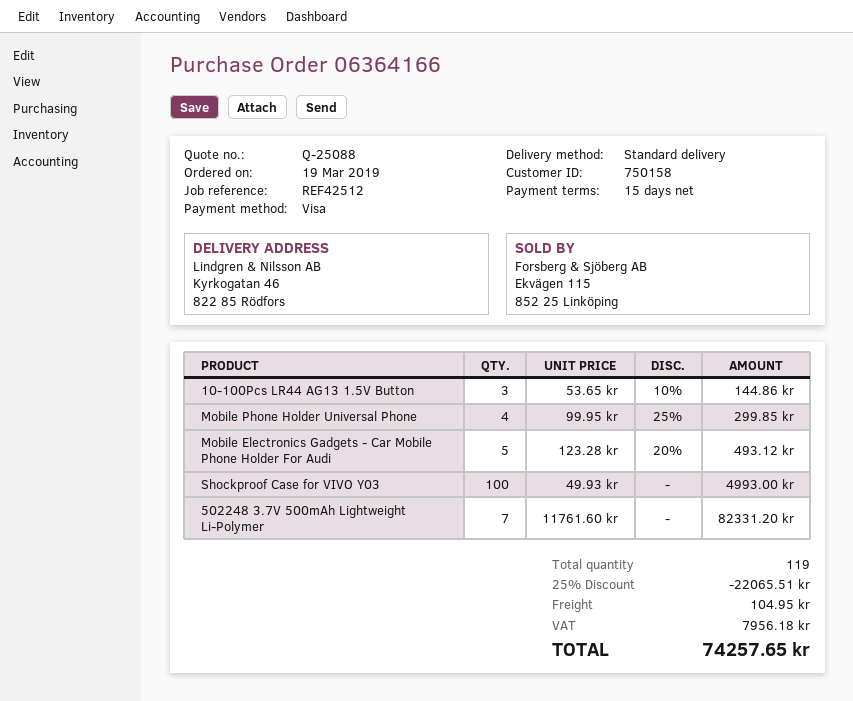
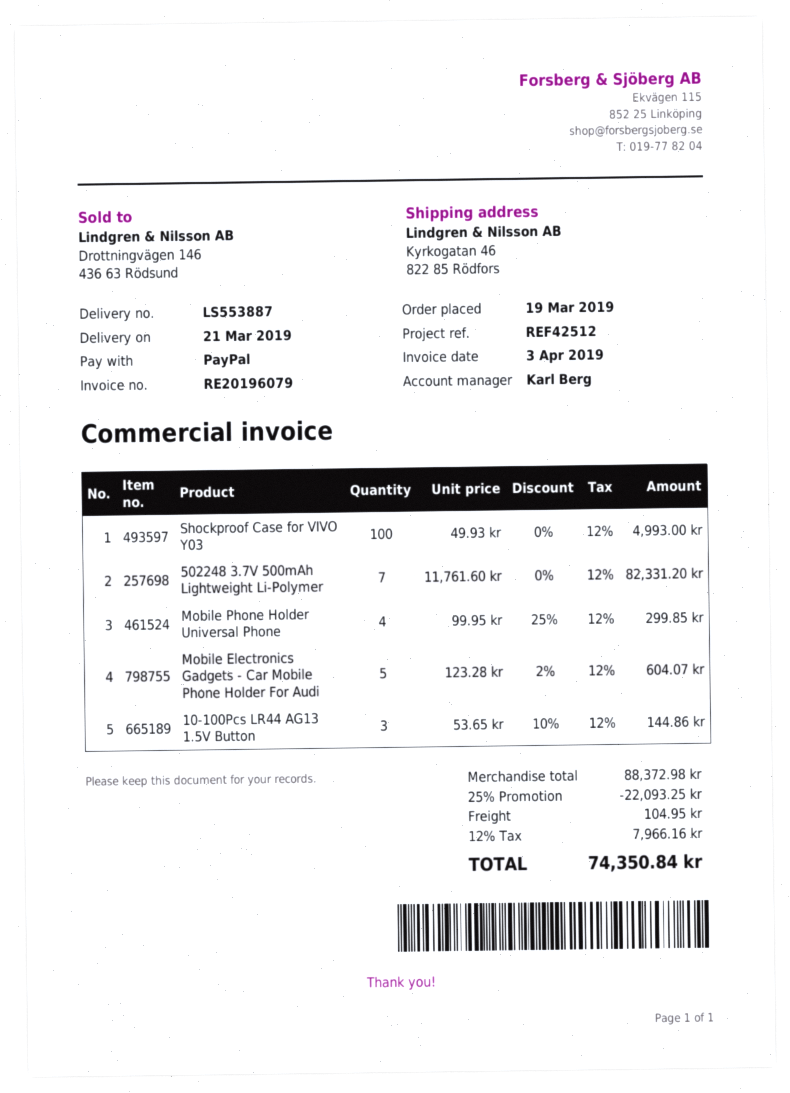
payment method: Visa -> PayPal
Mobile Electronics Gadgets - Car Mobile Phone Holder For Audi: 5 x 123.28 - 20% = 493.12 -> 5 x 123.28 - 2% = 604.07
discount: 25% = 22065.51 -> 25% = 22093.25
tax: 7956.18 -> 7966.16
total: 74257.65 -> 74350.84

